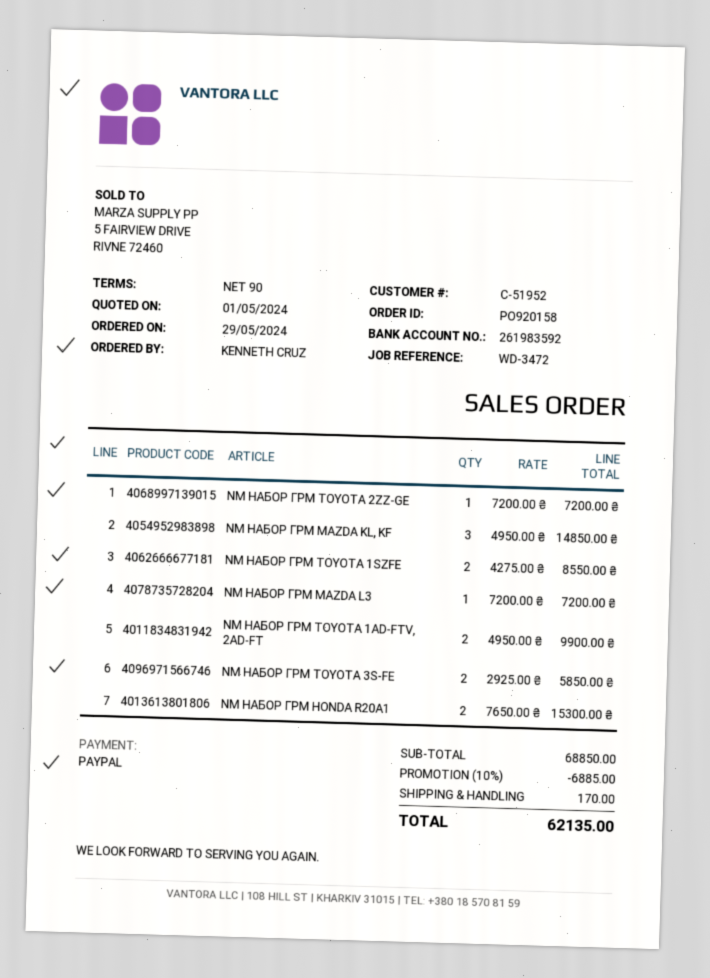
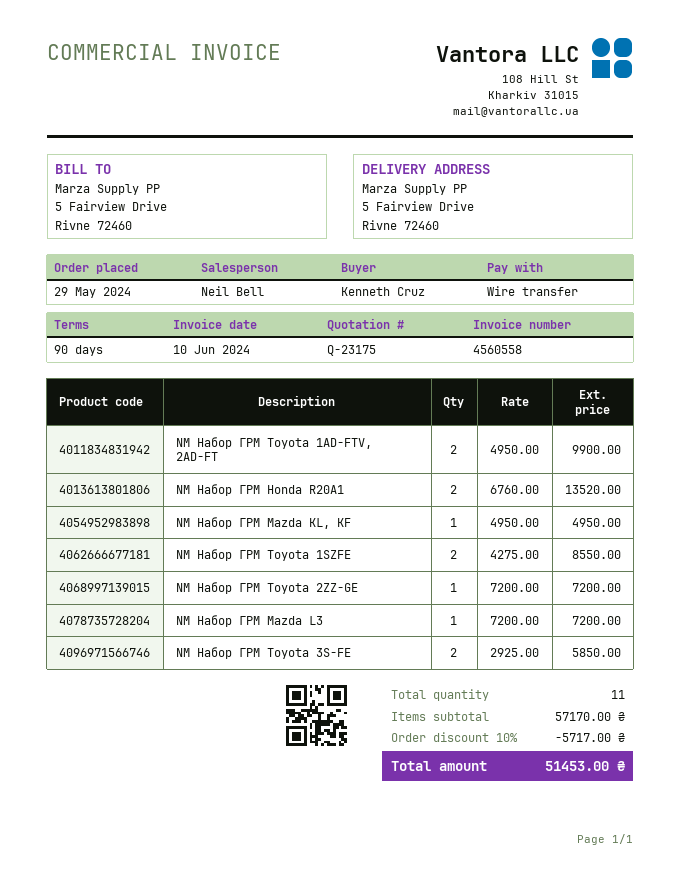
payment method: PayPal -> bank transfer
NM НАБОР ГРМ MAZDA KL, KF: 3 x 4950.00 = 14850.00 -> 1 x 4950.00 = 4950.00
NM НАБОР ГРМ HONDA R20A1: 2 x 7650.00 = 15300.00 -> 2 x 6760.00 = 13520.00
subtotal: 68850.00 -> 57170.00
discount: 10% = 6885.00 -> 10% = 5717.00
shipping: 170.00 -> none
total: 62135.00 -> 51453.00

